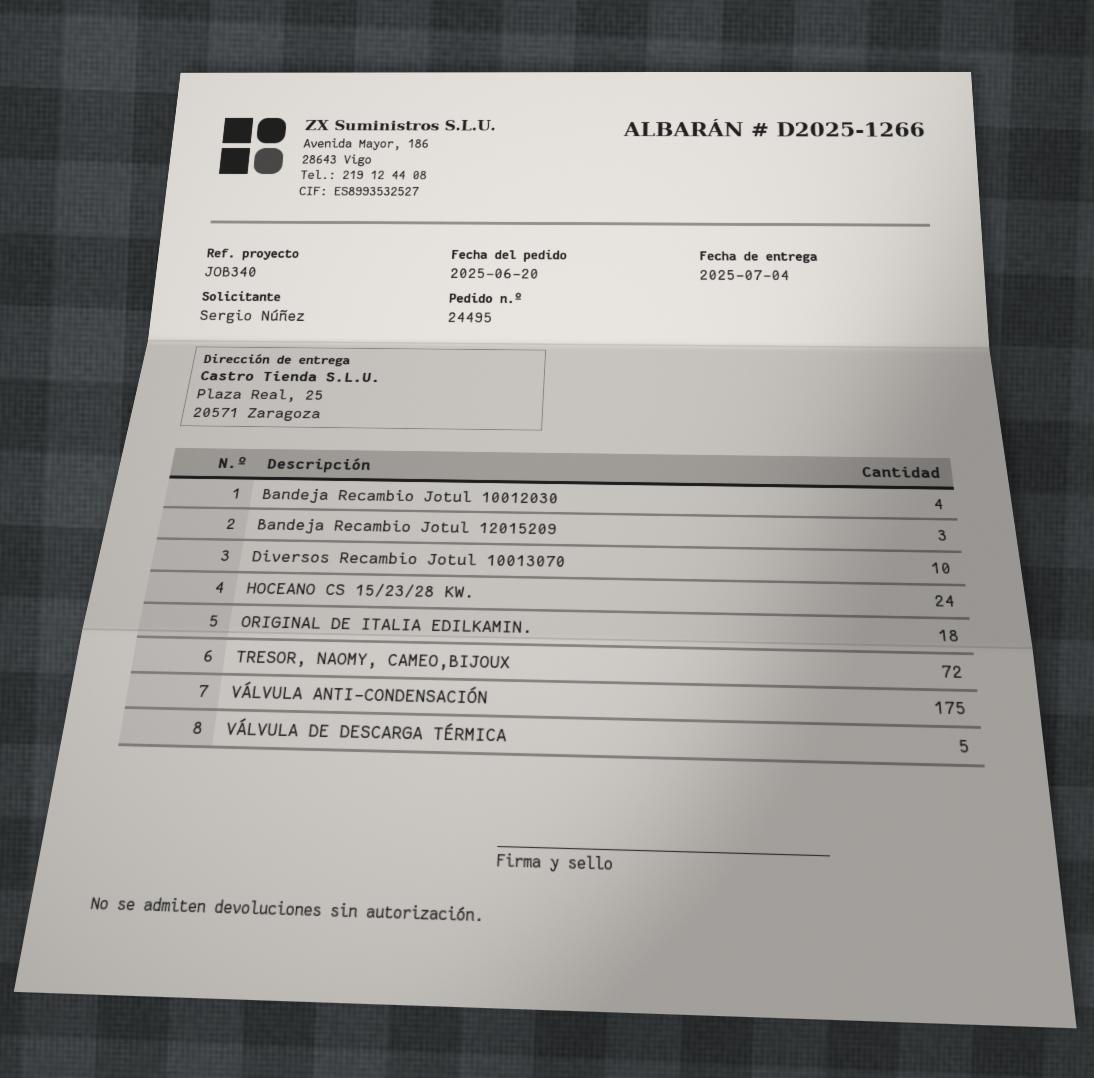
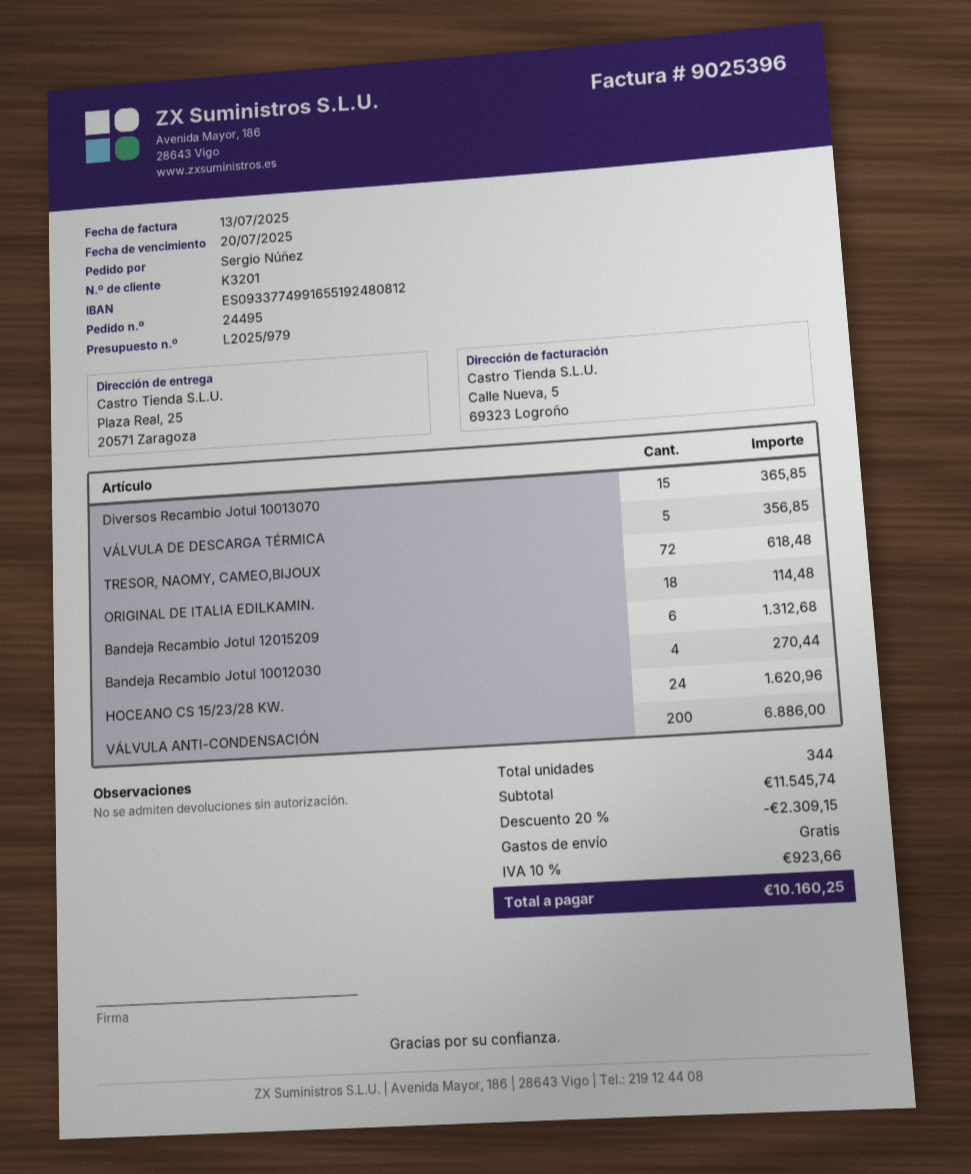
Bandeja Recambio Jotul 12015209: 3 -> 6
Diversos Recambio Jotul 10013070: 10 -> 15
VÁLVULA ANTI-CONDENSACIÓN: 175 -> 200

